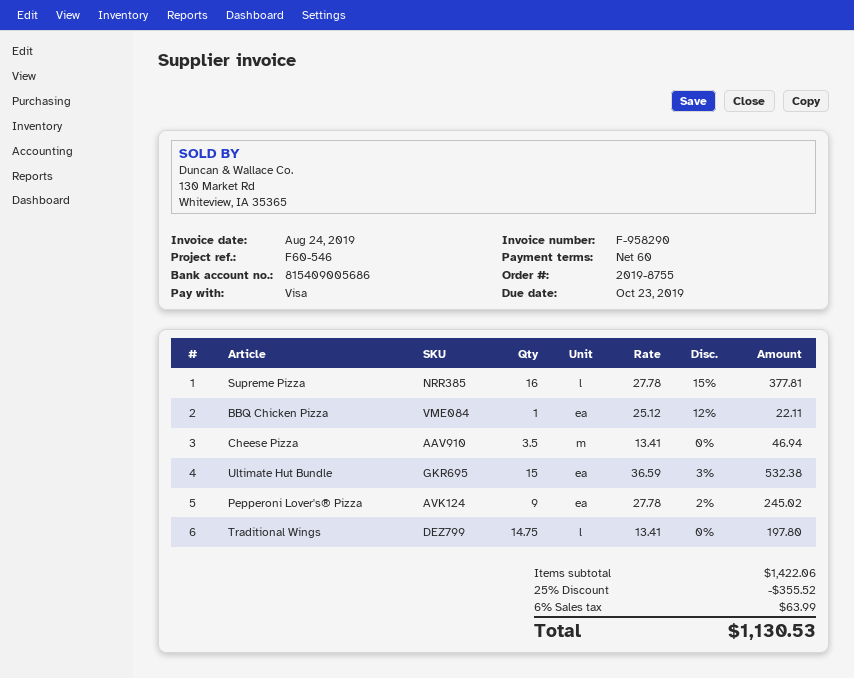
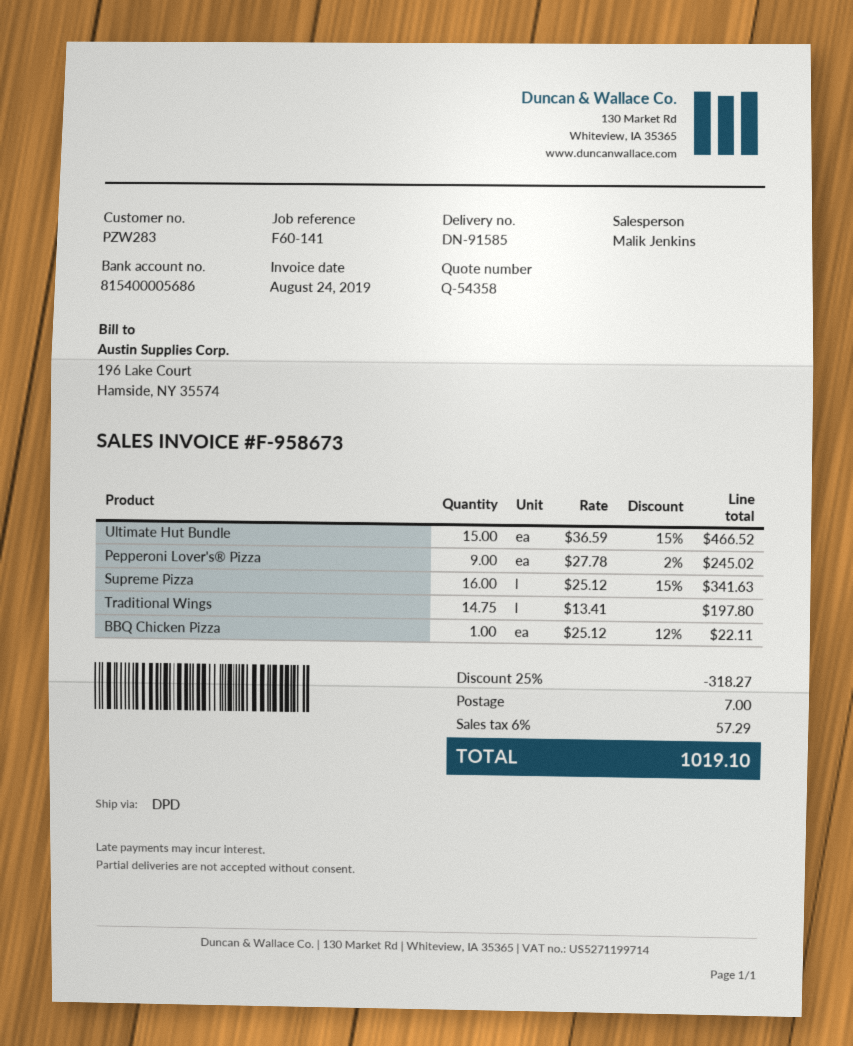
invoice number: F-958290 -> F-958673
reference: F60-546 -> F60-141
bank account: 815409005686 -> 815400005686
Supreme Pizza: 16 x 27.78 - 15% = 377.81 -> 16 x 25.12 - 15% = 341.63
Cheese Pizza: 3.5 x 13.41 = 46.94 -> none
Ultimate Hut Bundle: 15 x 36.59 - 3% = 532.38 -> 15 x 36.59 - 15% = 466.52
discount: 25% = 355.52 -> 25% = 318.27
shipping: none -> 7.00
tax: 6% = 63.99 -> 6% = 57.29
total: 1130.53 -> 1019.10

